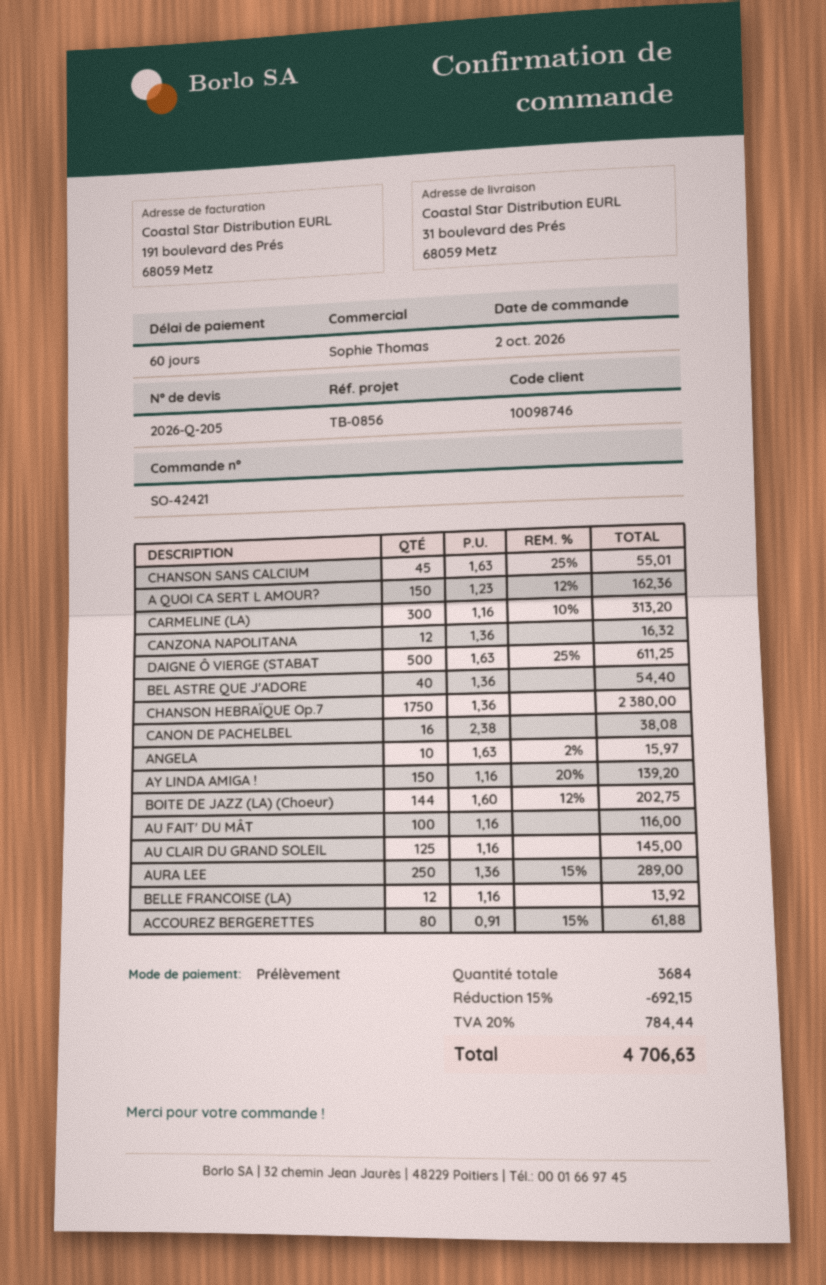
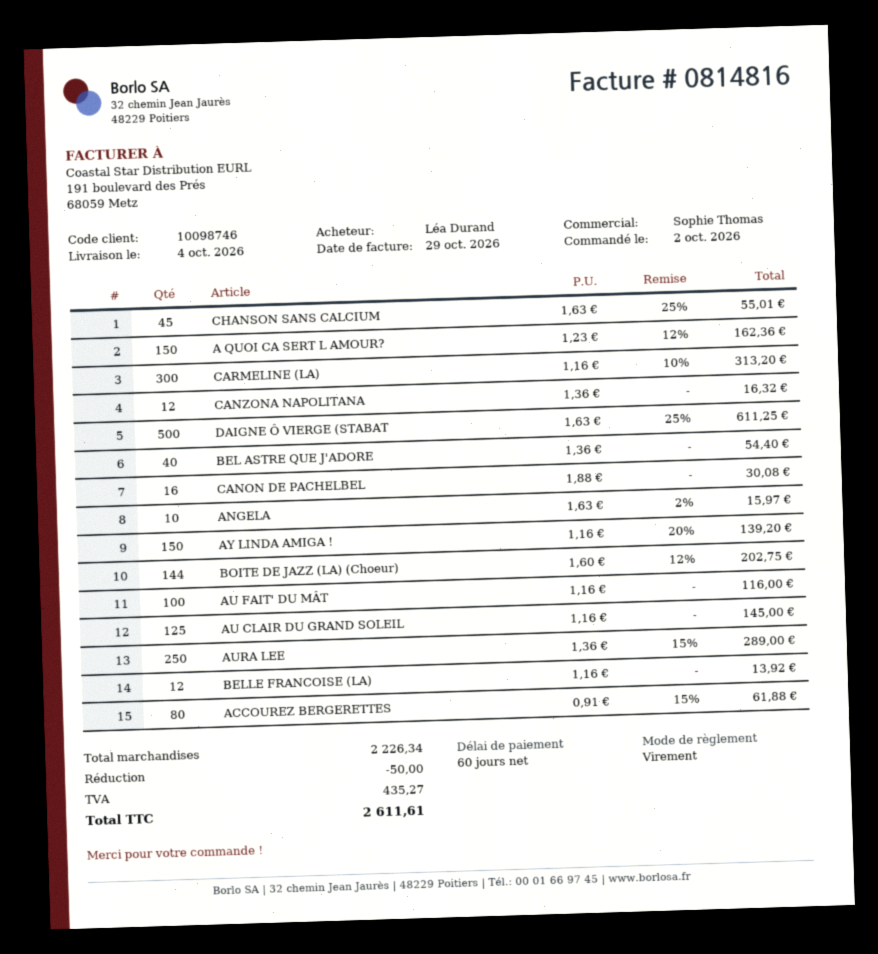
payment method: direct debit -> bank transfer
CHANSON HEBRAÏQUE Op.7: 1750 x 1.36 = 2380.00 -> none
CANON DE PACHELBEL: 16 x 2.38 = 38.08 -> 16 x 1.88 = 30.08
discount: 692.15 -> 50.00
tax: 784.44 -> 435.27
total: 4706.63 -> 2611.61

